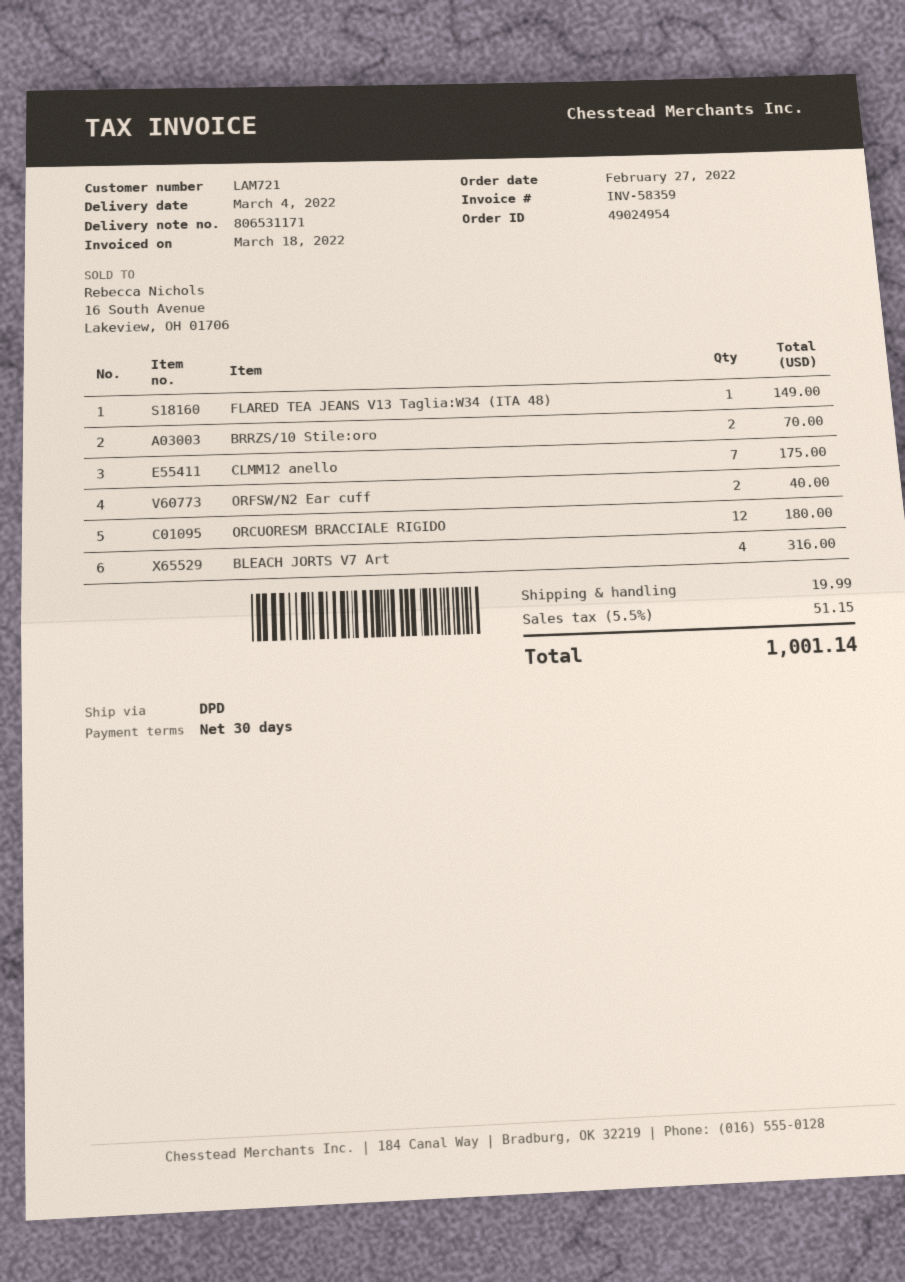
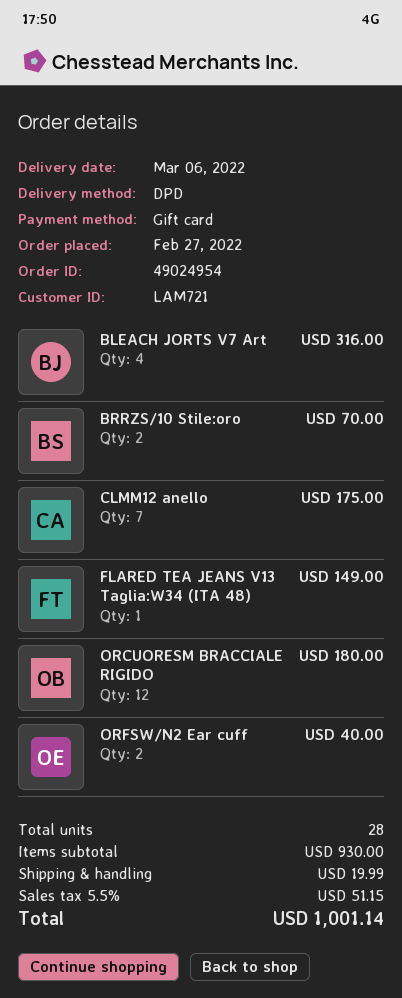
delivery date: 2022-03-04 -> 2022-03-06

